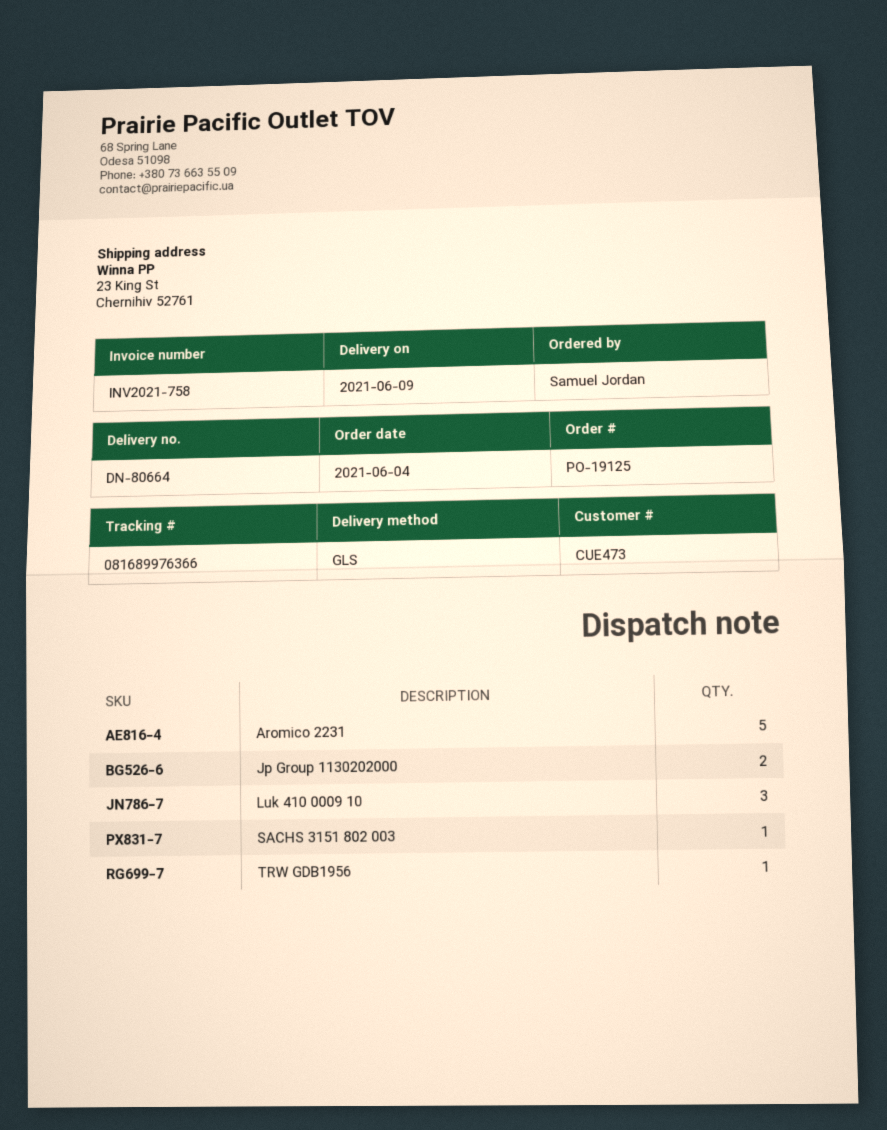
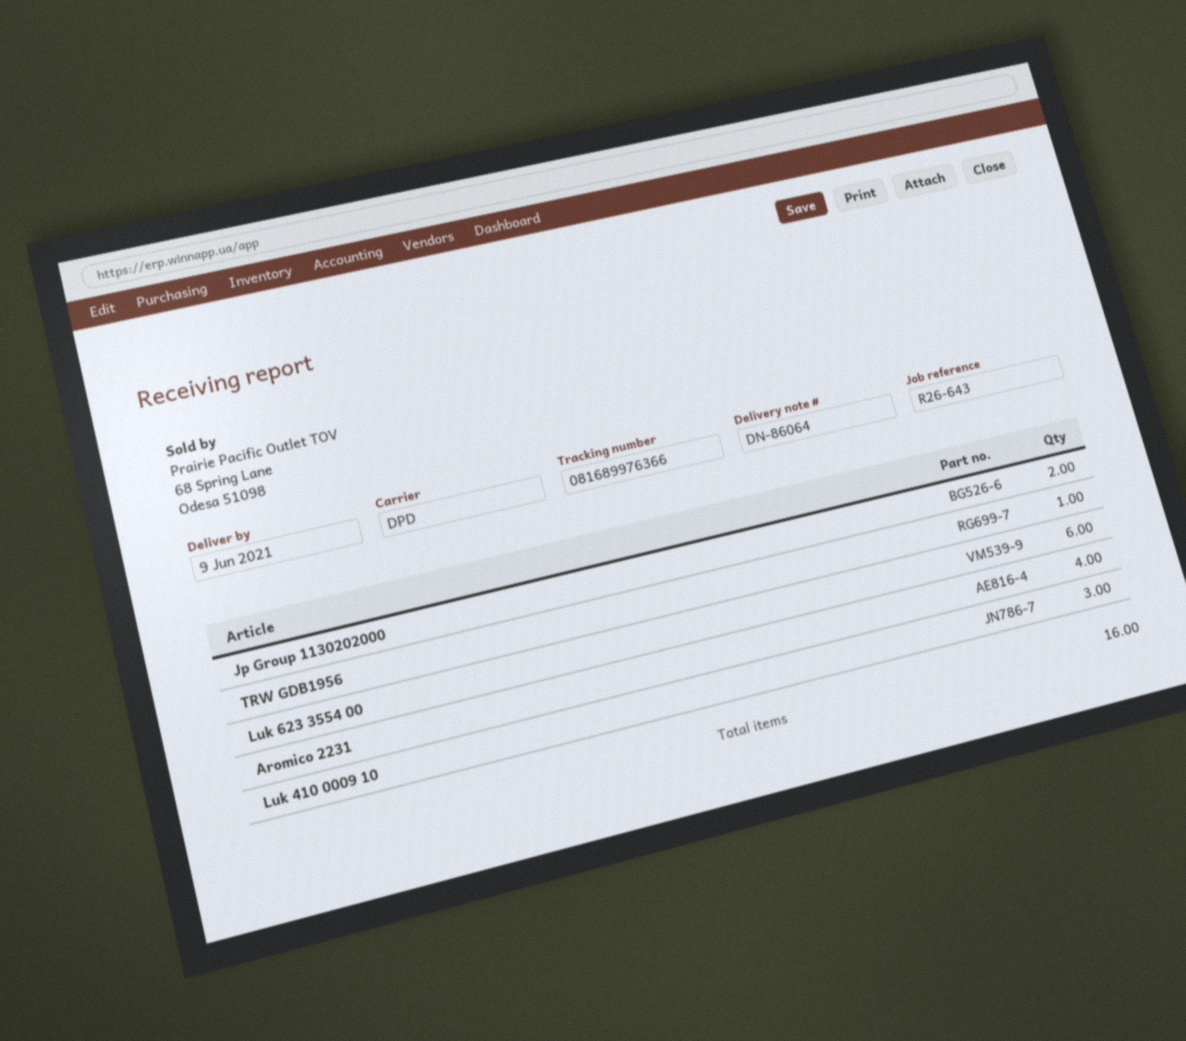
delivery note number: DN-80664 -> DN-86064
shipping method: GLS -> DPD
Aromico 2231: 5 -> 4
SACHS 3151 802 003: 1 -> none
Luk 623 3554 00: none -> 6

